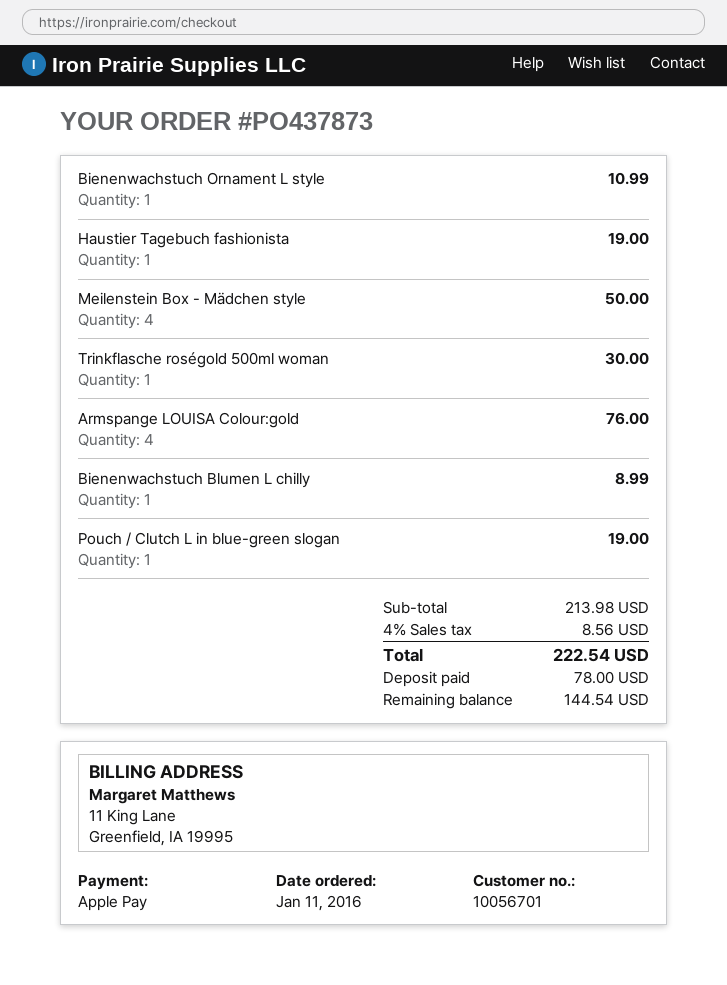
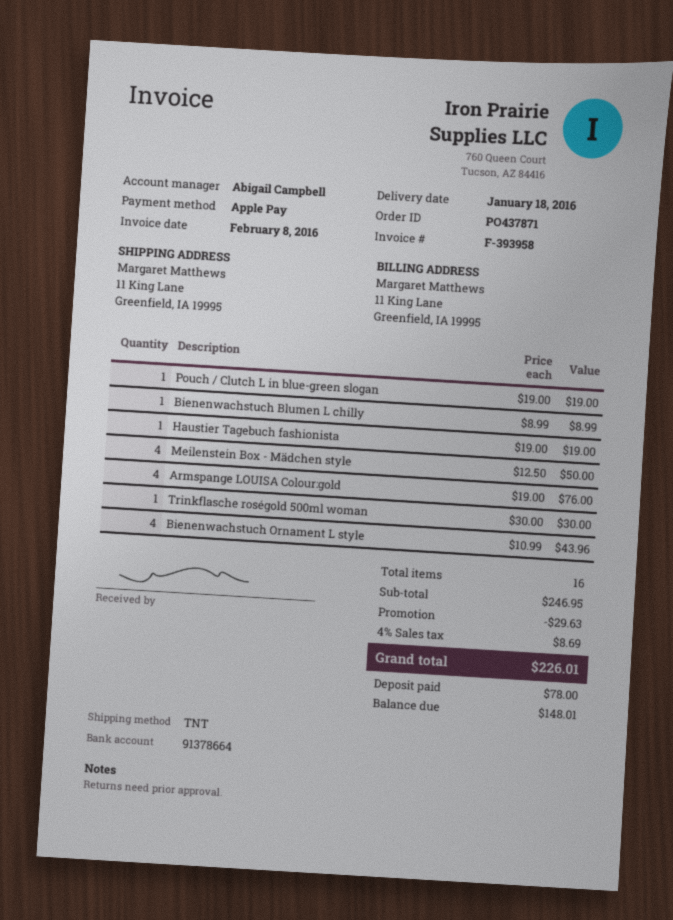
order number: PO437873 -> PO437871
Bienenwachstuch Ornament L style: 1 for 10.99 -> 4 for 43.96
subtotal: 213.98 -> 246.95
discount: none -> 29.63
tax: 4% = 8.56 -> 4% = 8.69
total: 222.54 -> 226.01
balance: 144.54 -> 148.01

